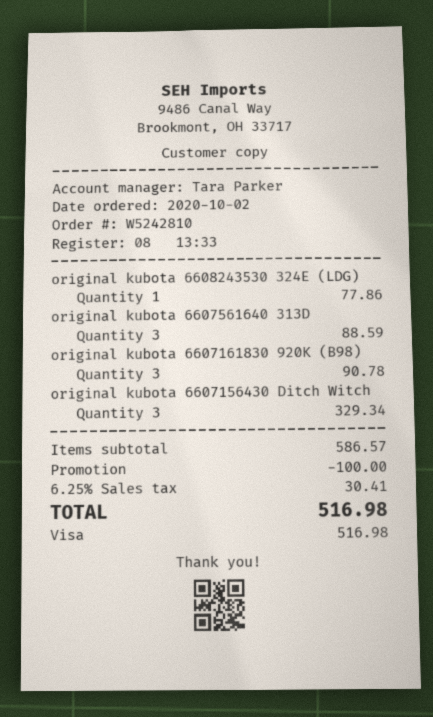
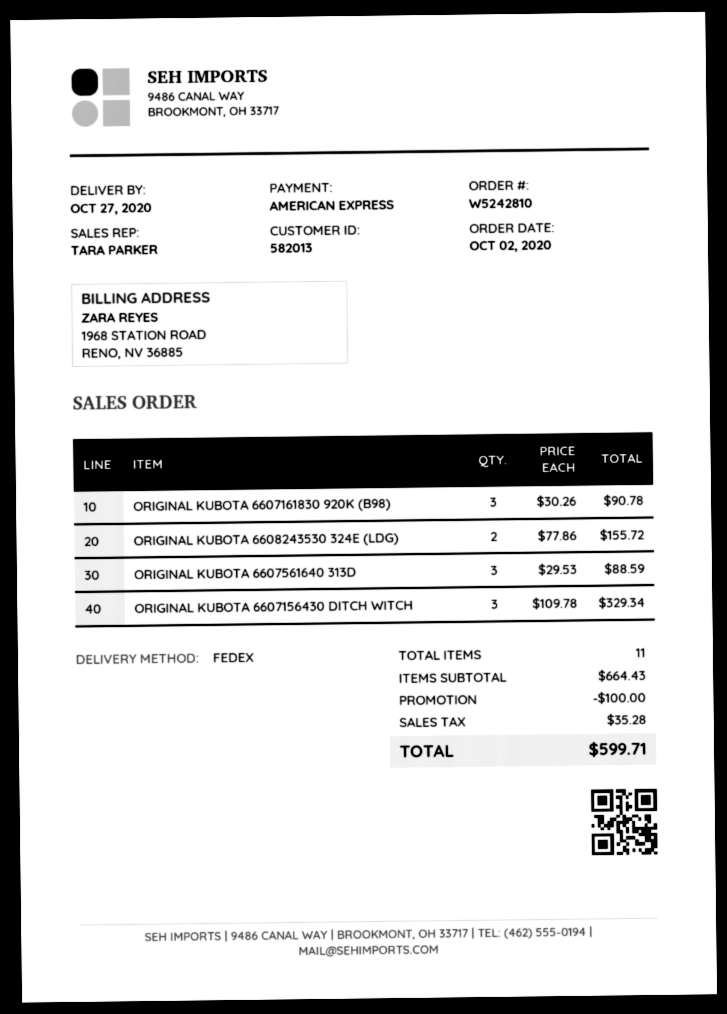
payment method: Visa -> American Express
original kubota 6608243530 324E (LDG): 1 for 77.86 -> 2 for 155.72
subtotal: 586.57 -> 664.43
tax: 30.41 -> 35.28
total: 516.98 -> 599.71

